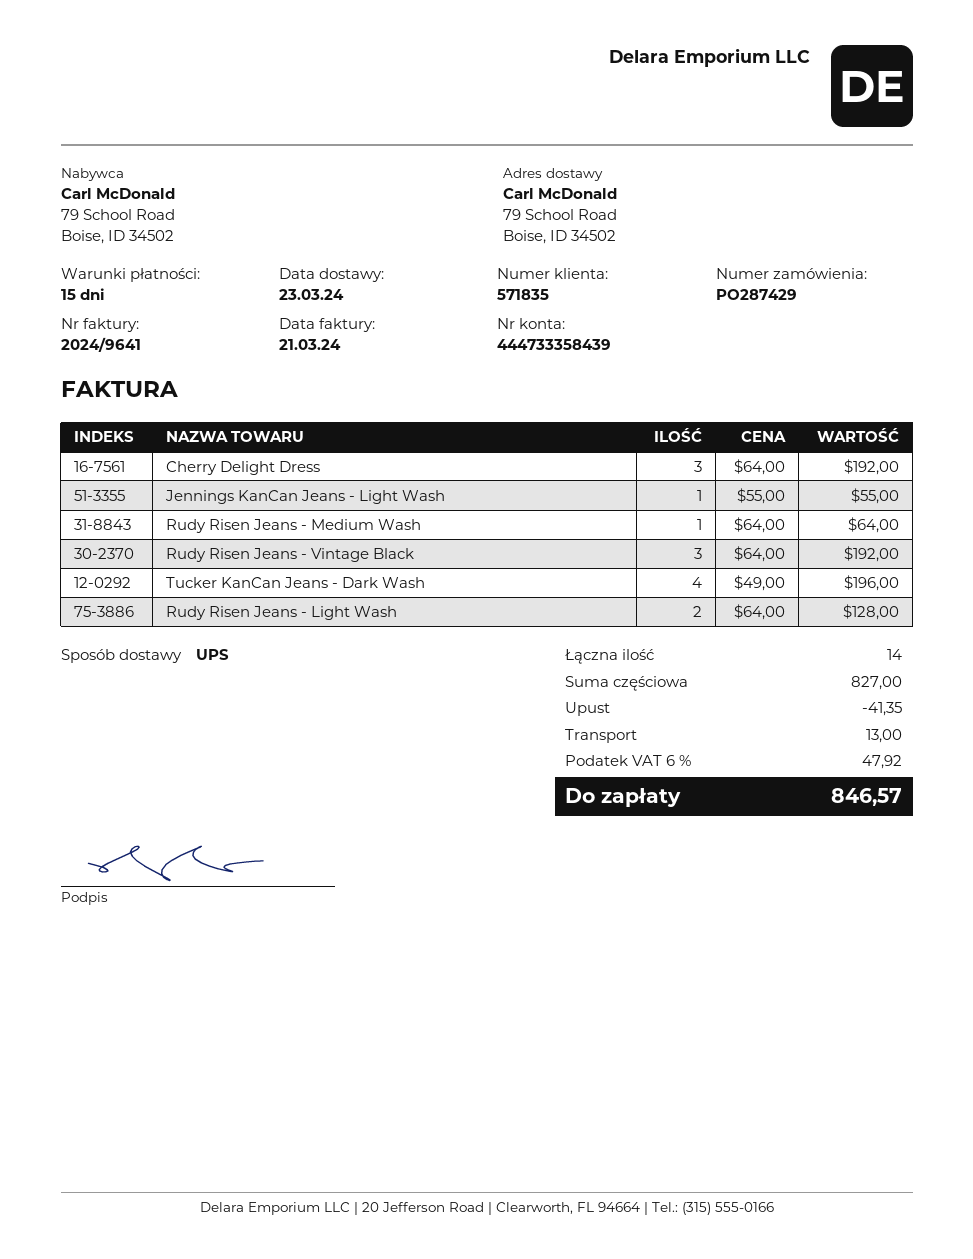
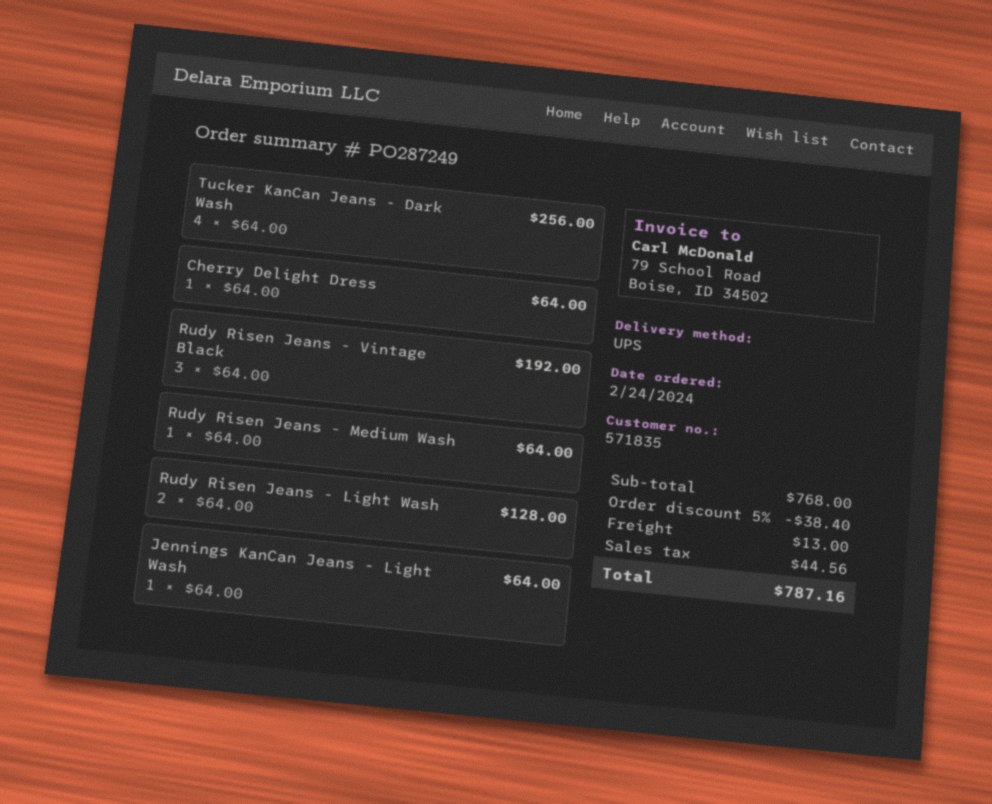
order number: PO287429 -> PO287249
Cherry Delight Dress: 3 x 64.00 = 192.00 -> 1 x 64.00 = 64.00
Jennings KanCan Jeans - Light Wash: 1 x 55.00 = 55.00 -> 1 x 64.00 = 64.00
Tucker KanCan Jeans - Dark Wash: 4 x 49.00 = 196.00 -> 4 x 64.00 = 256.00
subtotal: 827.00 -> 768.00
discount: 41.35 -> 38.40
tax: 47.92 -> 44.56
total: 846.57 -> 787.16

